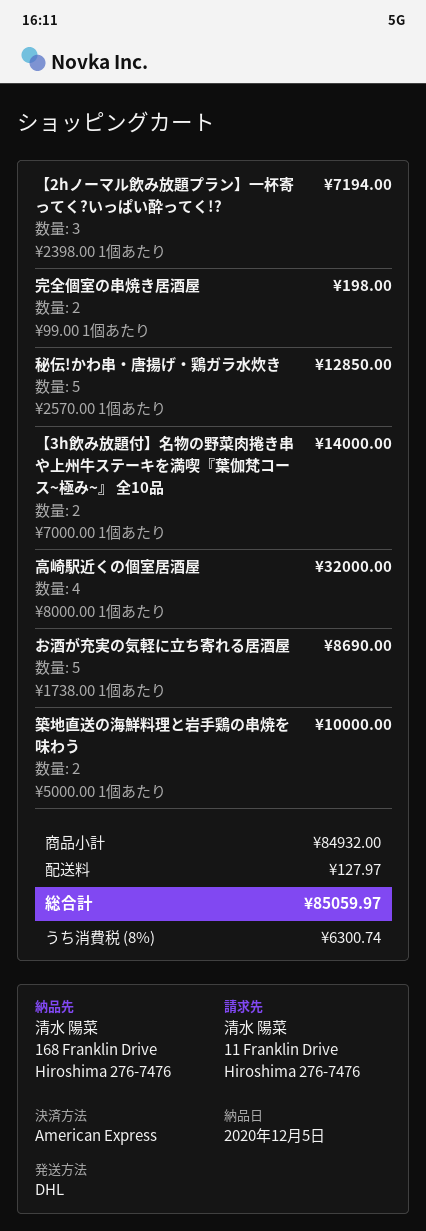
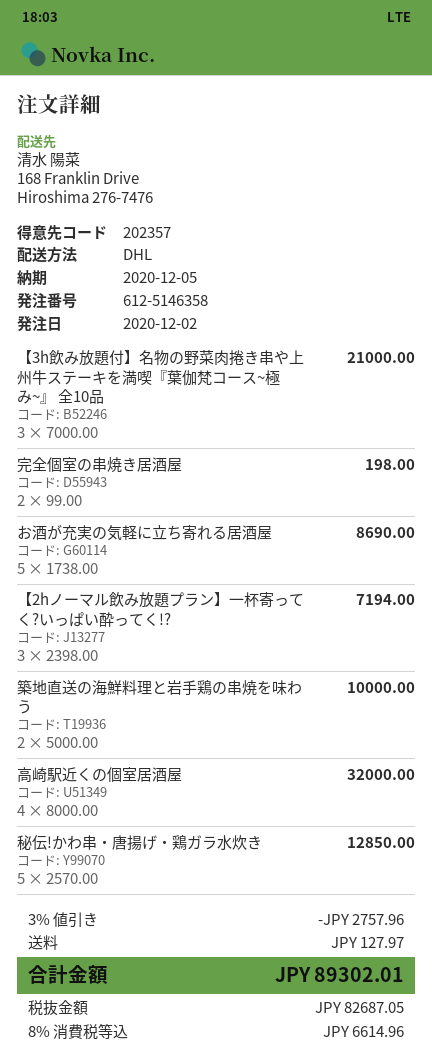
【3h飲み放題付】名物の野菜肉捲き串や上州牛ステーキを満喫『葉伽梵コース~極み~』 全10品: 2 x 7000.00 = 14000.00 -> 3 x 7000.00 = 21000.00
discount: none -> 3% = 2757.96
tax: 8% = 6300.74 -> 8% = 6614.96
total: 85059.97 -> 89302.01

